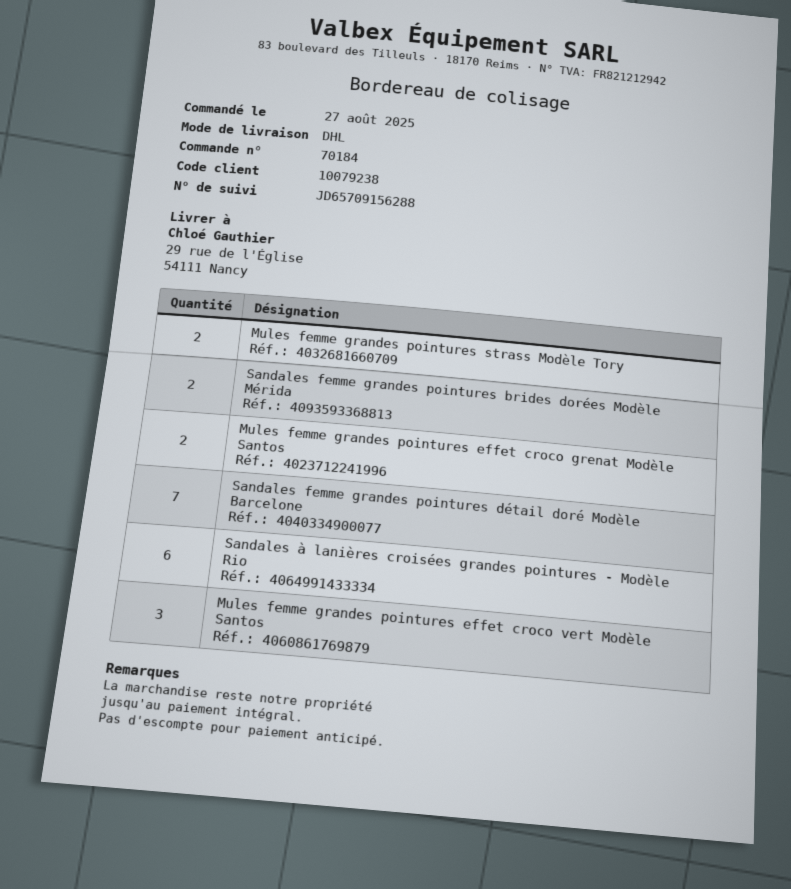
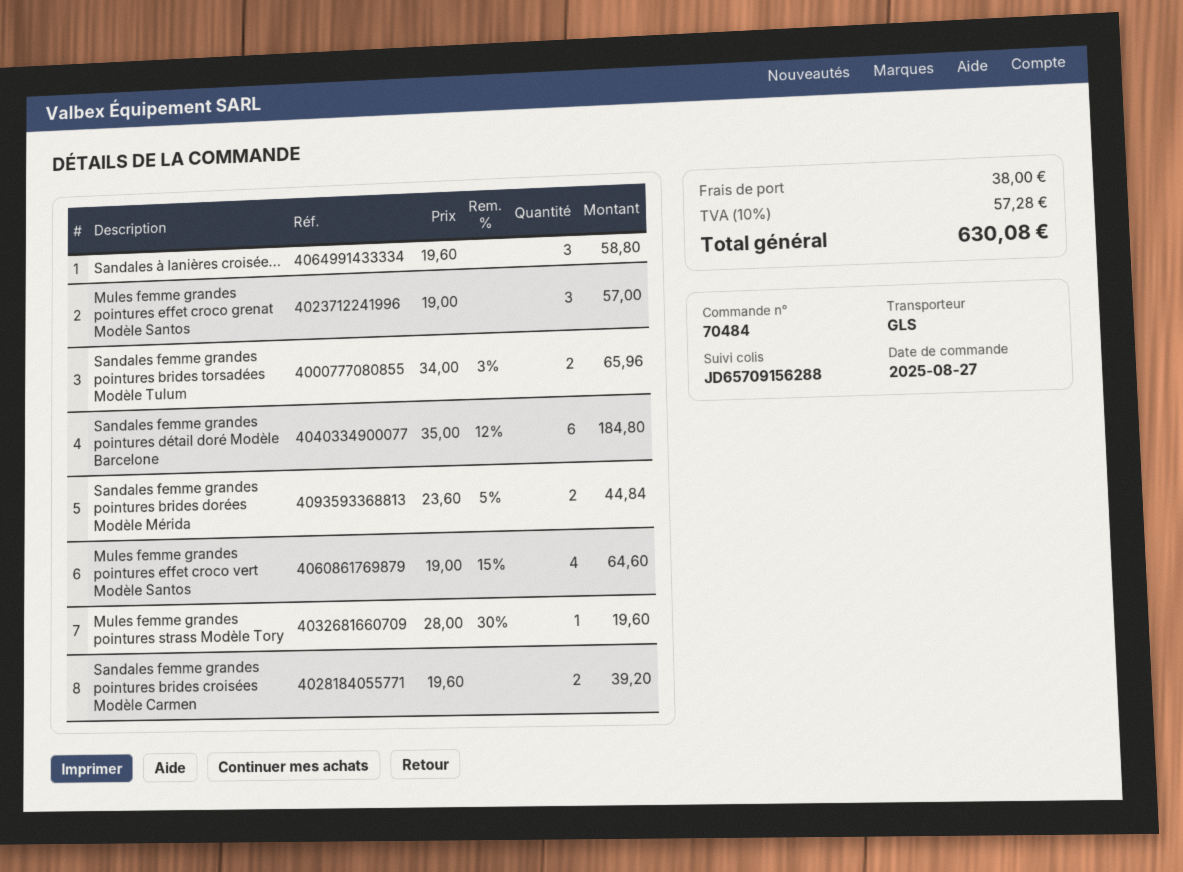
order number: 70184 -> 70484
shipping method: DHL -> GLS
Mules femme grandes pointures strass Modèle Tory: 2 -> 1
Mules femme grandes pointures effet croco grenat Modèle Santos: 2 -> 3
Sandales femme grandes pointures détail doré Modèle Barcelone: 7 -> 6
Sandales à lanières croisées grandes pointures - Modèle Rio: 6 -> 3
Mules femme grandes pointures effet croco vert Modèle Santos: 3 -> 4
Sandales femme grandes pointures brides torsadées Modèle Tulum: none -> 2
Sandales femme grandes pointures brides croisées Modèle Carmen: none -> 2

